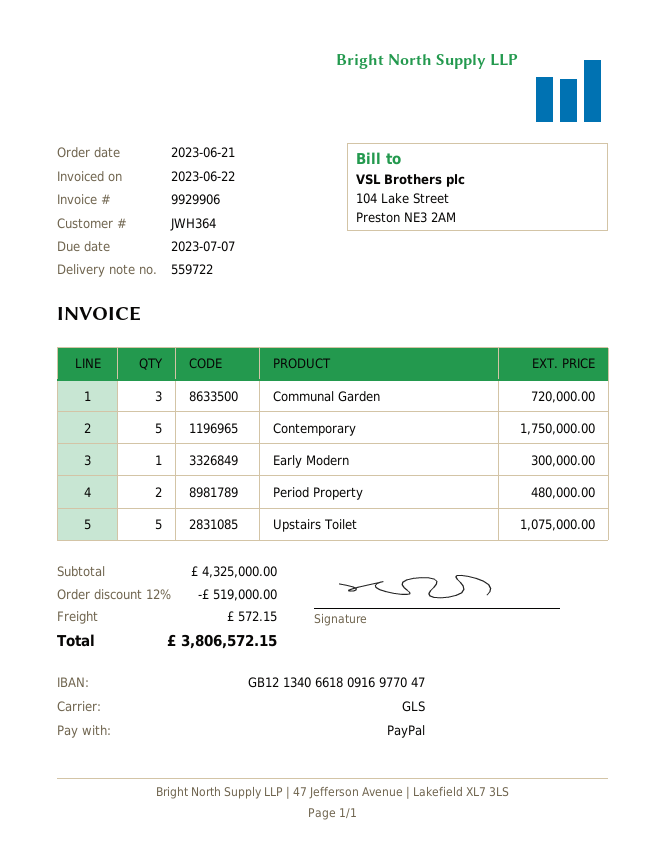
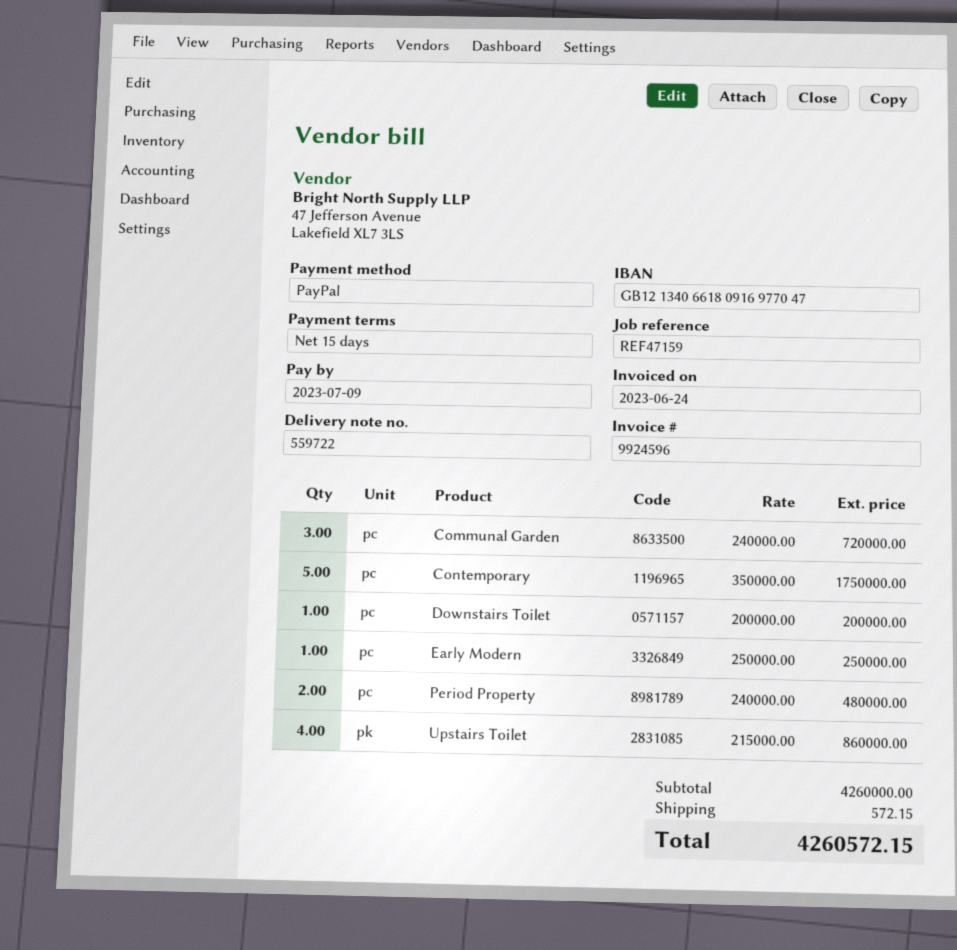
invoice number: 9929906 -> 9924596
invoice date: 2023-06-22 -> 2023-06-24
due date: 2023-07-07 -> 2023-07-09
Early Modern: 1 for 300000.00 -> 1 for 250000.00
Upstairs Toilet: 5 for 1075000.00 -> 4 for 860000.00
Downstairs Toilet: none -> 1 for 200000.00
subtotal: 4325000.00 -> 4260000.00
discount: 12% = 519000.00 -> none
total: 3806572.15 -> 4260572.15

